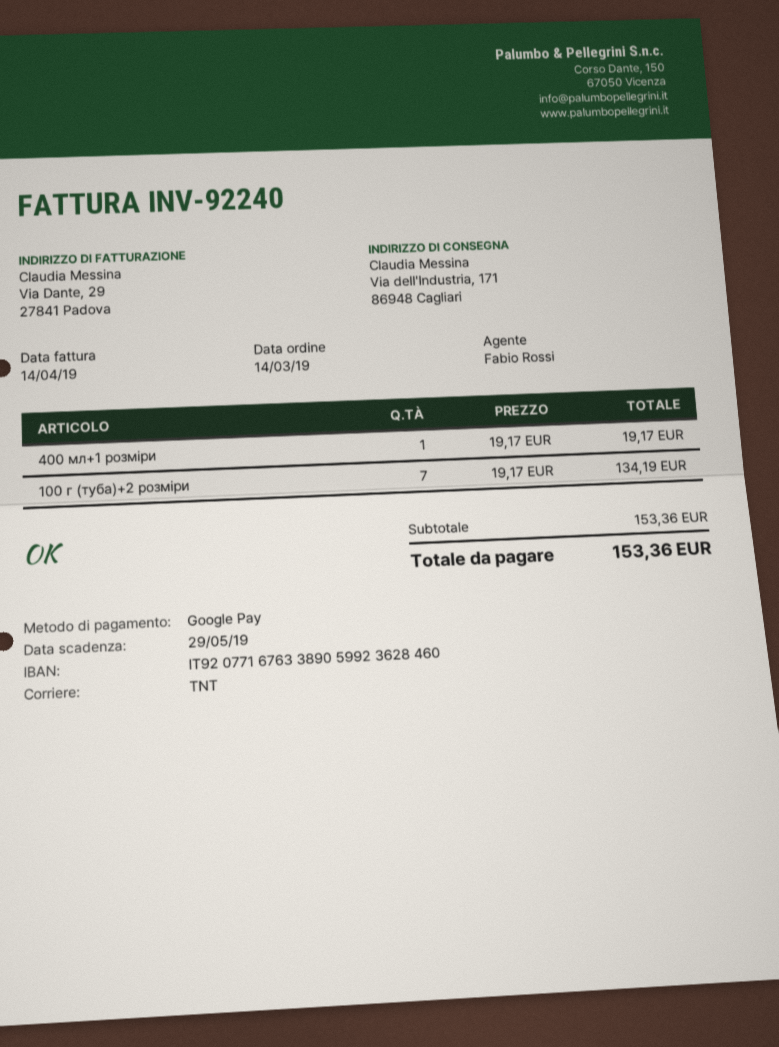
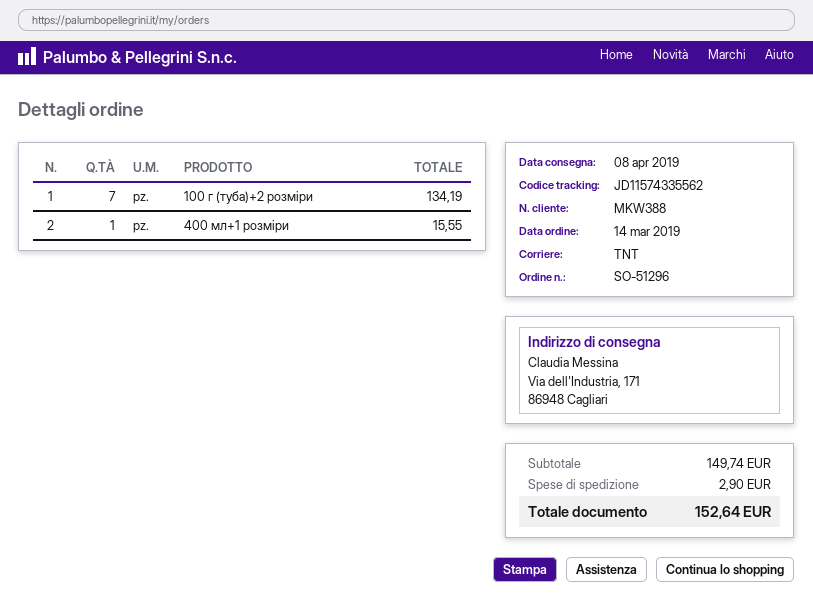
400 мл+1 розміри: 1 for 19.17 -> 1 for 15.55
subtotal: 153.36 -> 149.74
shipping: none -> 2.90
total: 153.36 -> 152.64

